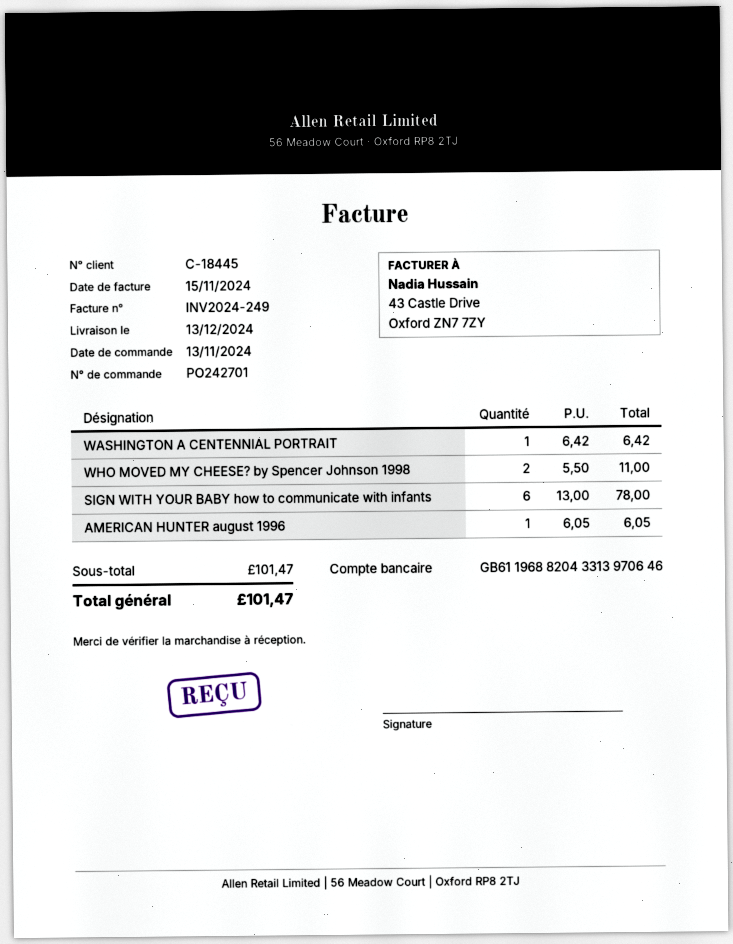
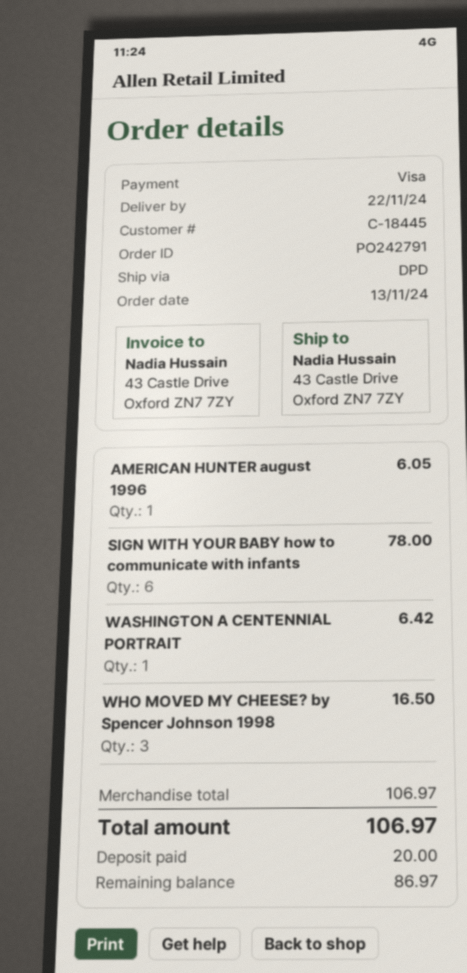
order number: PO242701 -> PO242791
delivery date: 2024-12-13 -> 2024-11-22
WHO MOVED MY CHEESE? by Spencer Johnson 1998: 2 for 11.00 -> 3 for 16.50
subtotal: 101.47 -> 106.97
total: 101.47 -> 106.97

